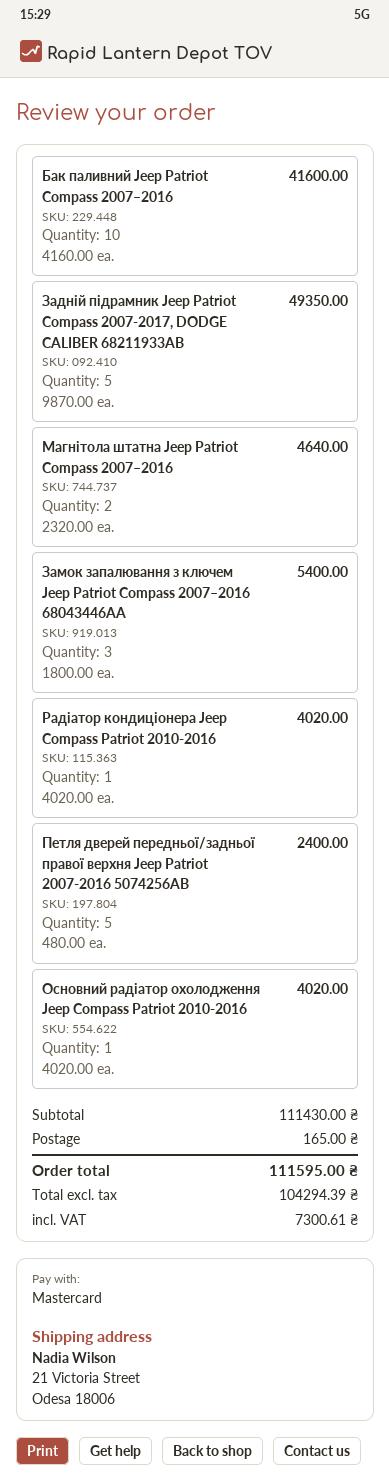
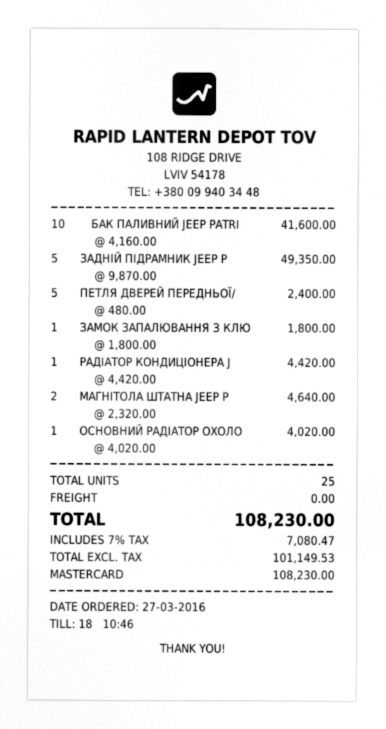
Замок запалювання з ключем Jeep Patriot Compass 2007–2016 68043446AA: 3 x 1800.00 = 5400.00 -> 1 x 1800.00 = 1800.00
Радіатор кондиціонера Jeep Compass Patriot 2010-2016: 1 x 4020.00 = 4020.00 -> 1 x 4420.00 = 4420.00
shipping: 165.00 -> 0.00
net: 104294.39 -> 101149.53
tax: 7300.61 -> 7080.47
total: 111595.00 -> 108230.00

